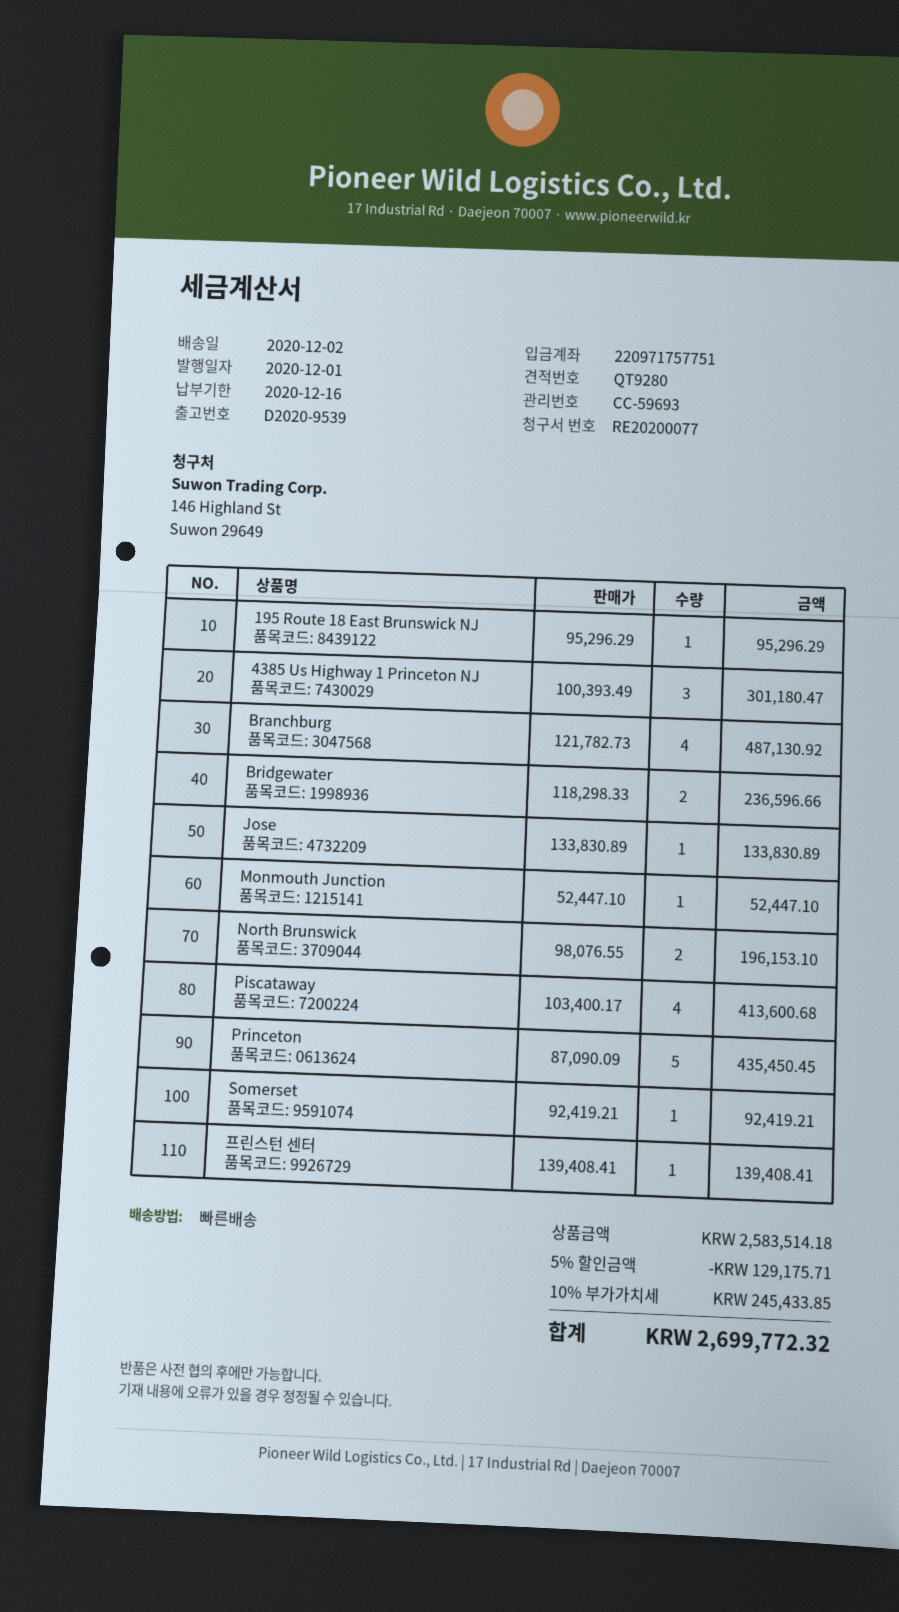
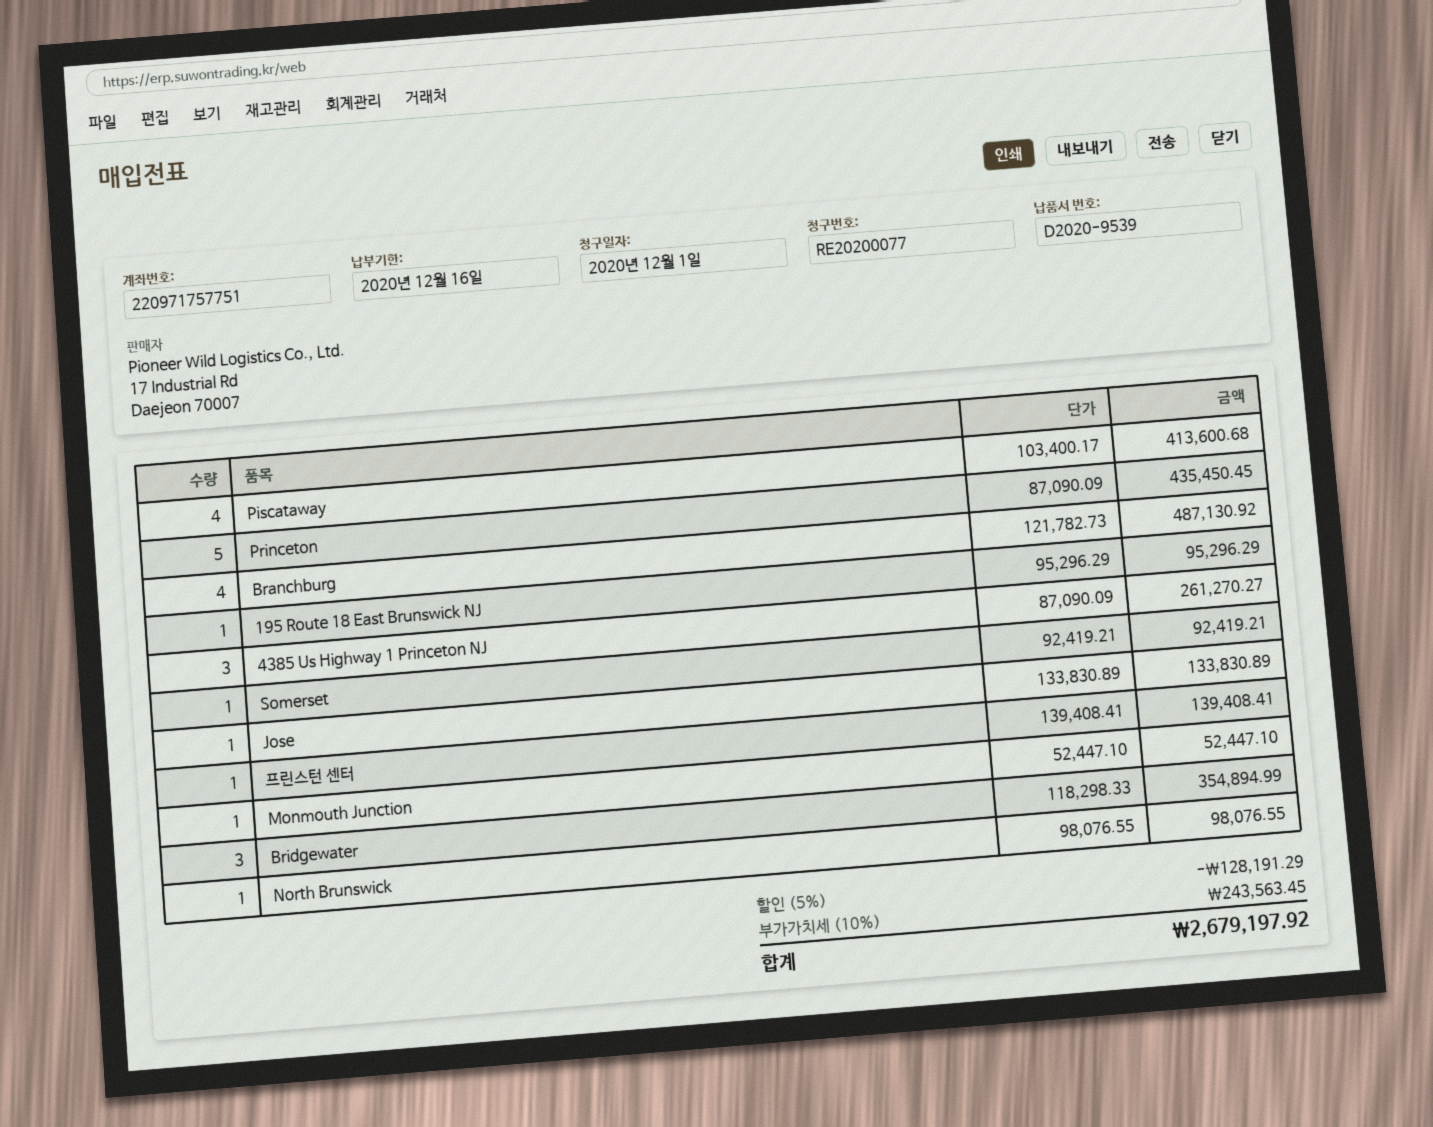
4385 Us Highway 1 Princeton NJ: 3 x 100393.49 = 301180.47 -> 3 x 87090.09 = 261270.27
Bridgewater: 2 x 118298.33 = 236596.66 -> 3 x 118298.33 = 354894.99
North Brunswick: 2 x 98076.55 = 196153.10 -> 1 x 98076.55 = 98076.55
discount: 5% = 129175.71 -> 5% = 128191.29
tax: 10% = 245433.85 -> 10% = 243563.45
total: 2699772.32 -> 2679197.92

